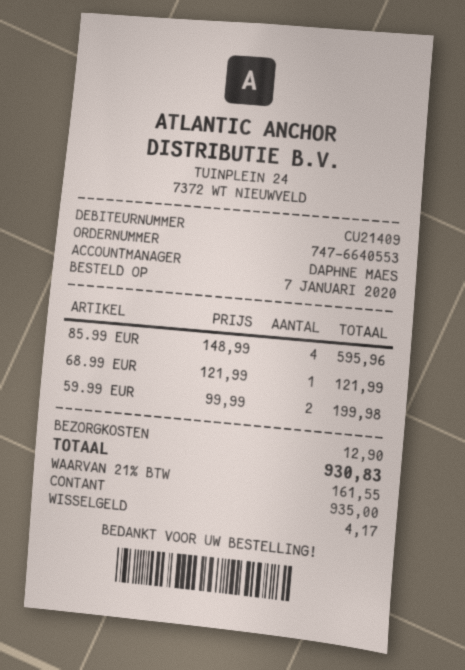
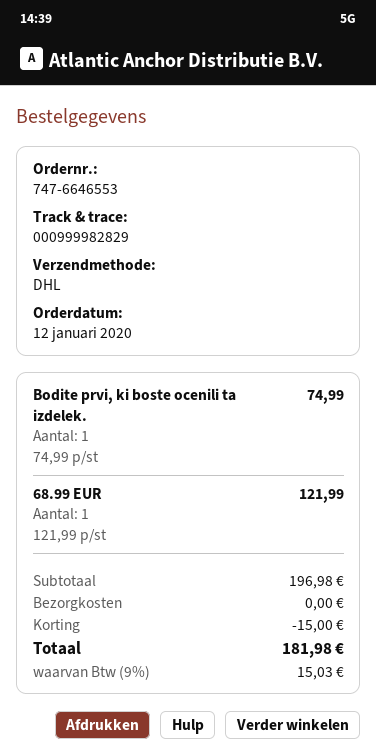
order number: 747-6640553 -> 747-6646553
order date: 2020-01-07 -> 2020-01-12
85.99 EUR: 4 x 148.99 = 595.96 -> none
59.99 EUR: 2 x 99.99 = 199.98 -> none
Bodite prvi, ki boste ocenili ta izdelek.: none -> 1 x 74.99 = 74.99
discount: none -> 15.00
shipping: 12.90 -> 0.00
tax: 21% = 161.55 -> 9% = 15.03
total: 930.83 -> 181.98

